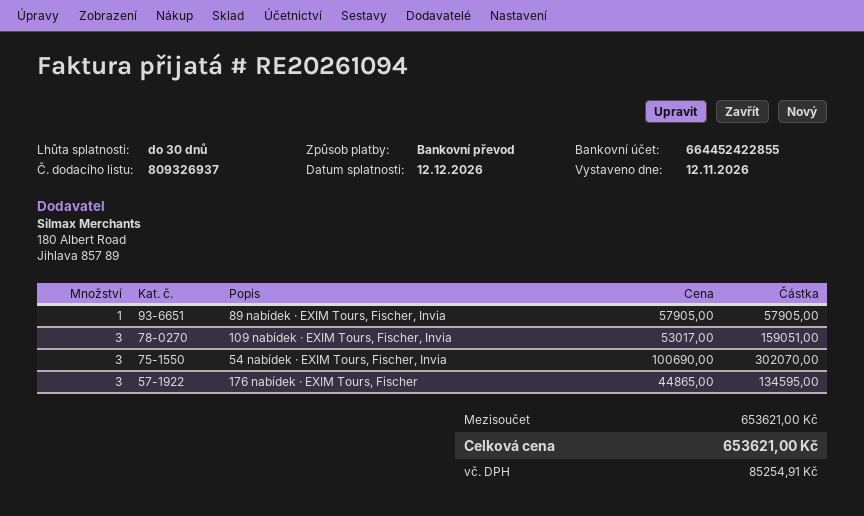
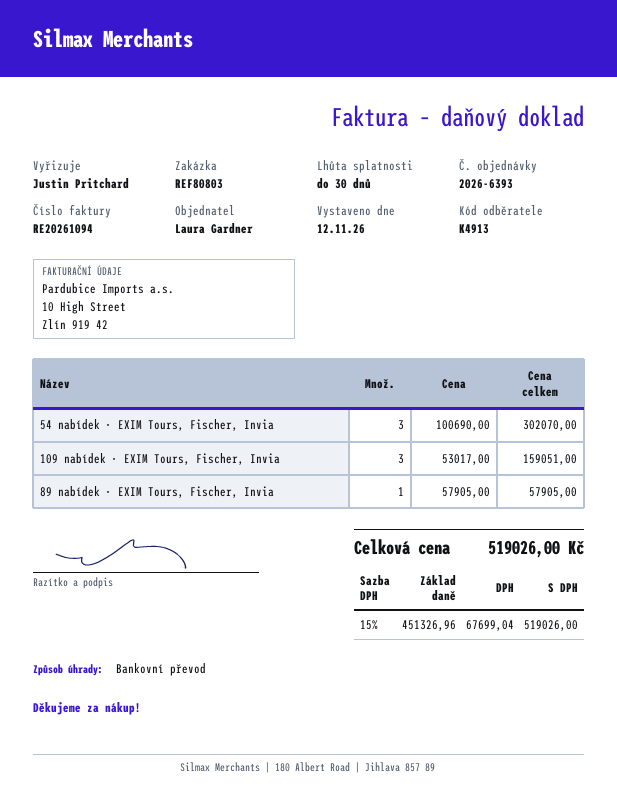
176 nabídek · EXIM Tours, Fischer: 3 x 44865.00 = 134595.00 -> none
tax: 85254.91 -> 67699.04
total: 653621.00 -> 519026.00

